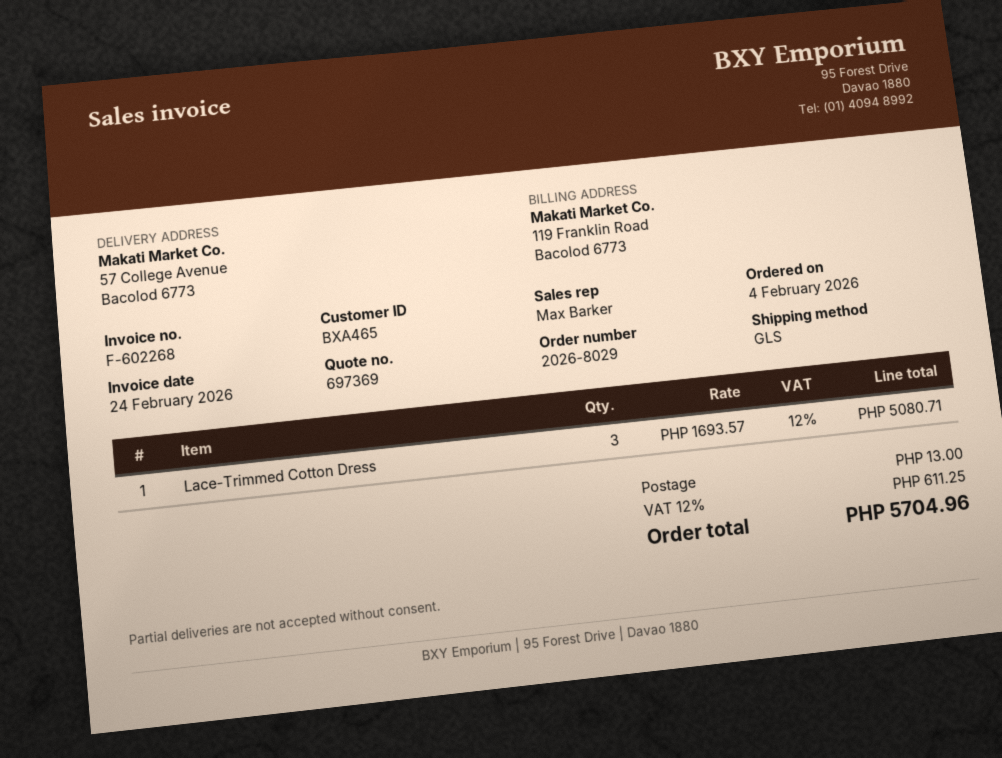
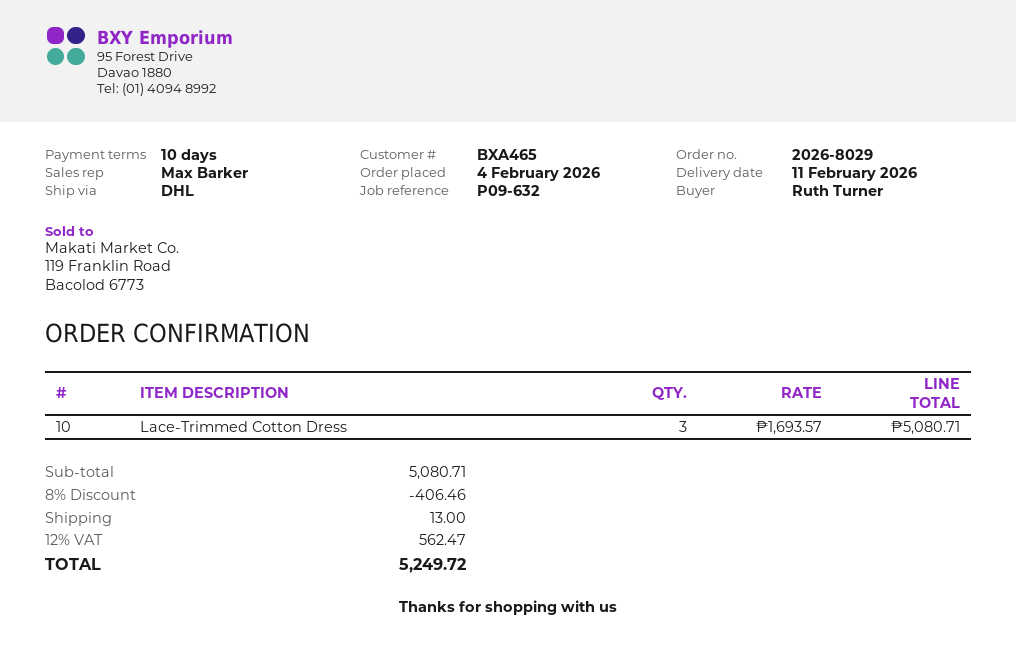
shipping method: GLS -> DHL
discount: none -> 8% = 406.46
tax: 12% = 611.25 -> 12% = 562.47
total: 5704.96 -> 5249.72

